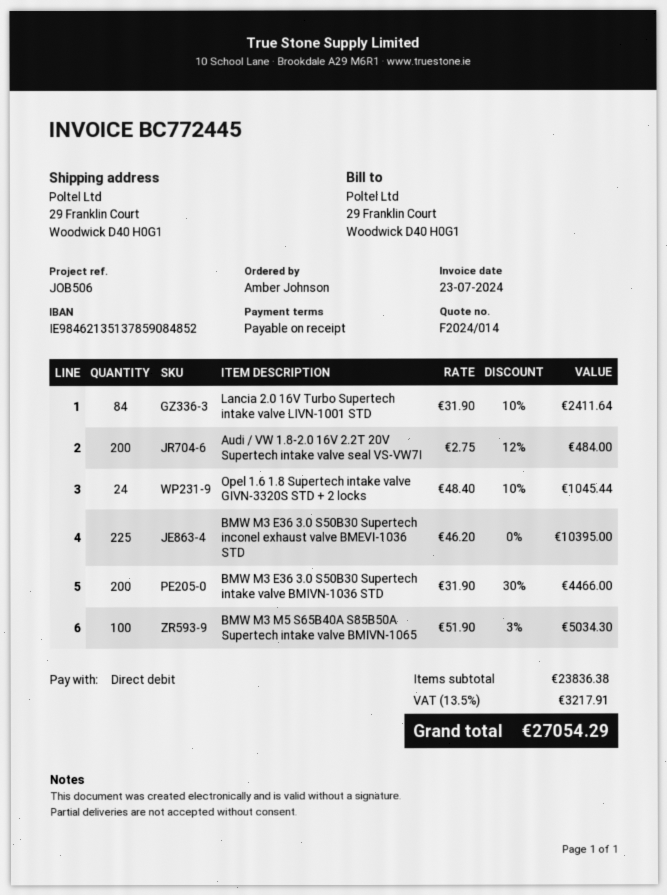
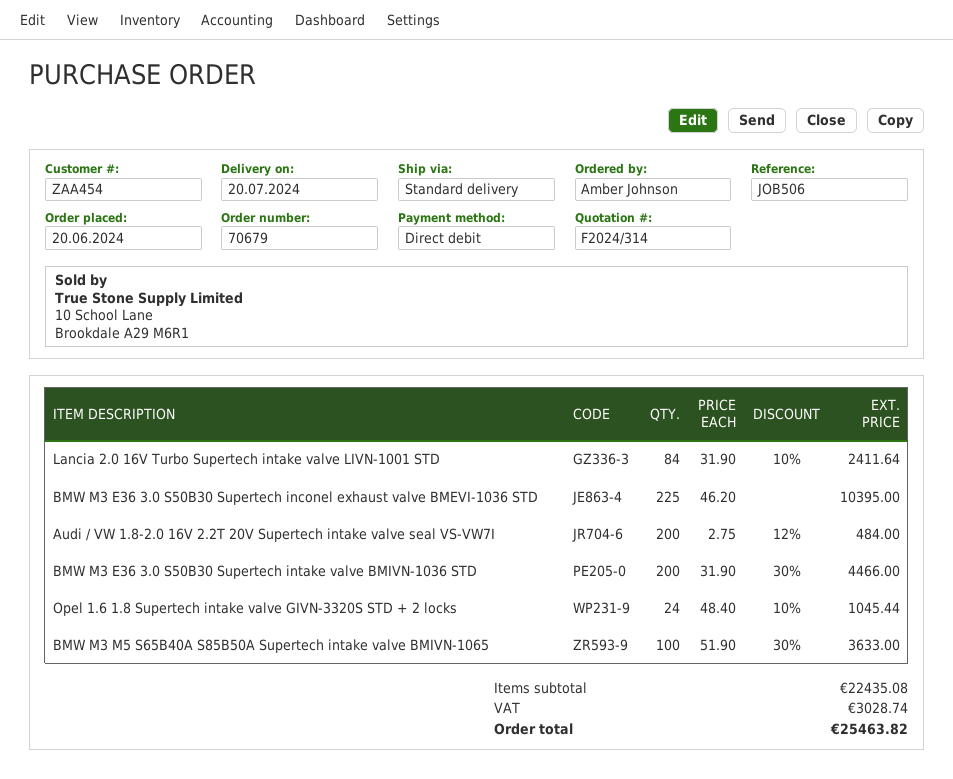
quote number: F2024/014 -> F2024/314
BMW M3 M5 S65B40A S85B50A Supertech intake valve BMIVN-1065: 100 x 51.90 - 3% = 5034.30 -> 100 x 51.90 - 30% = 3633.00
subtotal: 23836.38 -> 22435.08
tax: 3217.91 -> 3028.74
total: 27054.29 -> 25463.82

